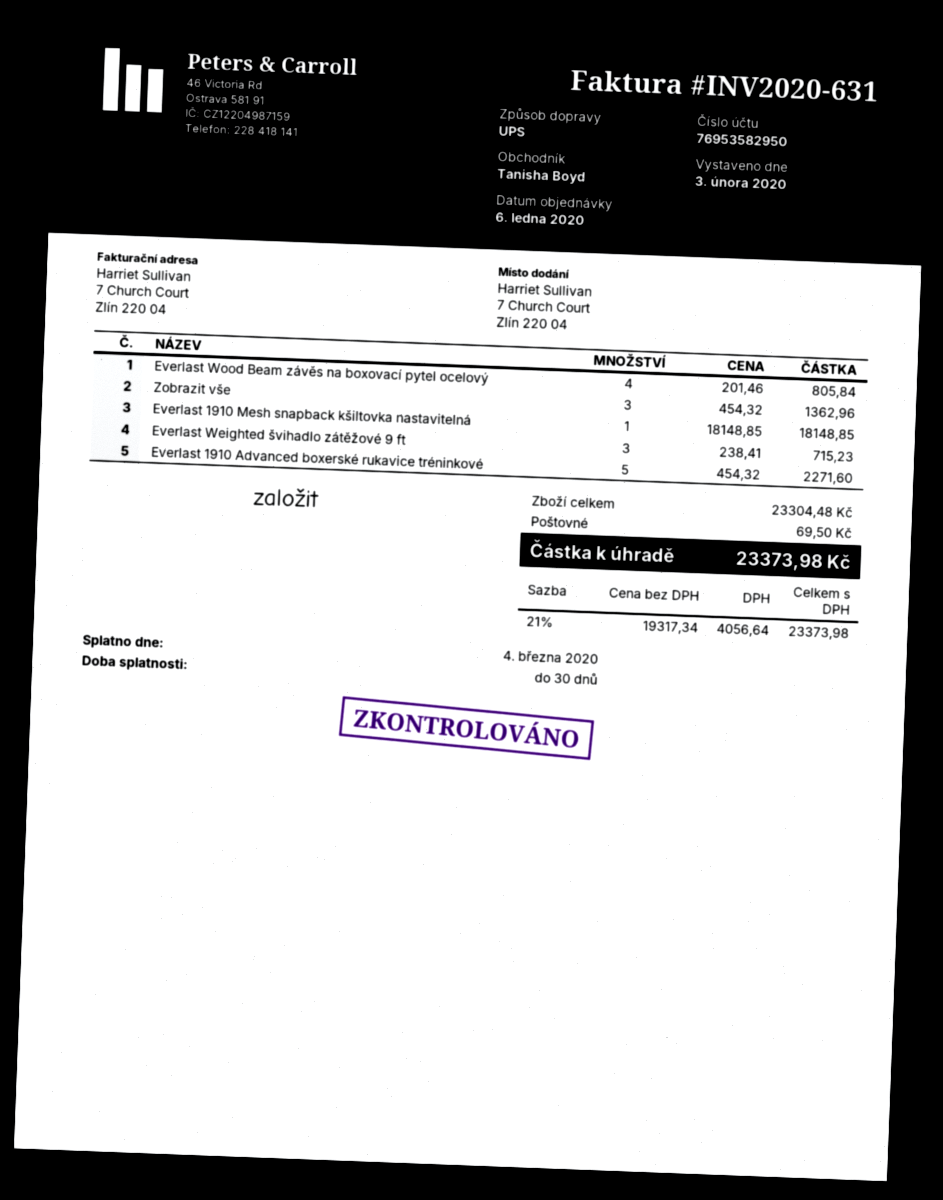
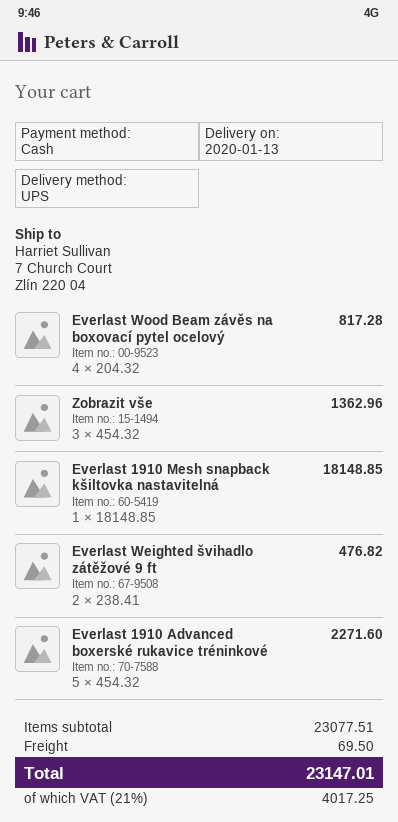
Everlast Wood Beam závěs na boxovací pytel ocelový: 4 x 201.46 = 805.84 -> 4 x 204.32 = 817.28
Everlast Weighted švihadlo zátěžové 9 ft: 3 x 238.41 = 715.23 -> 2 x 238.41 = 476.82
subtotal: 23304.48 -> 23077.51
tax: 21% = 4056.64 -> 21% = 4017.25
total: 23373.98 -> 23147.01

